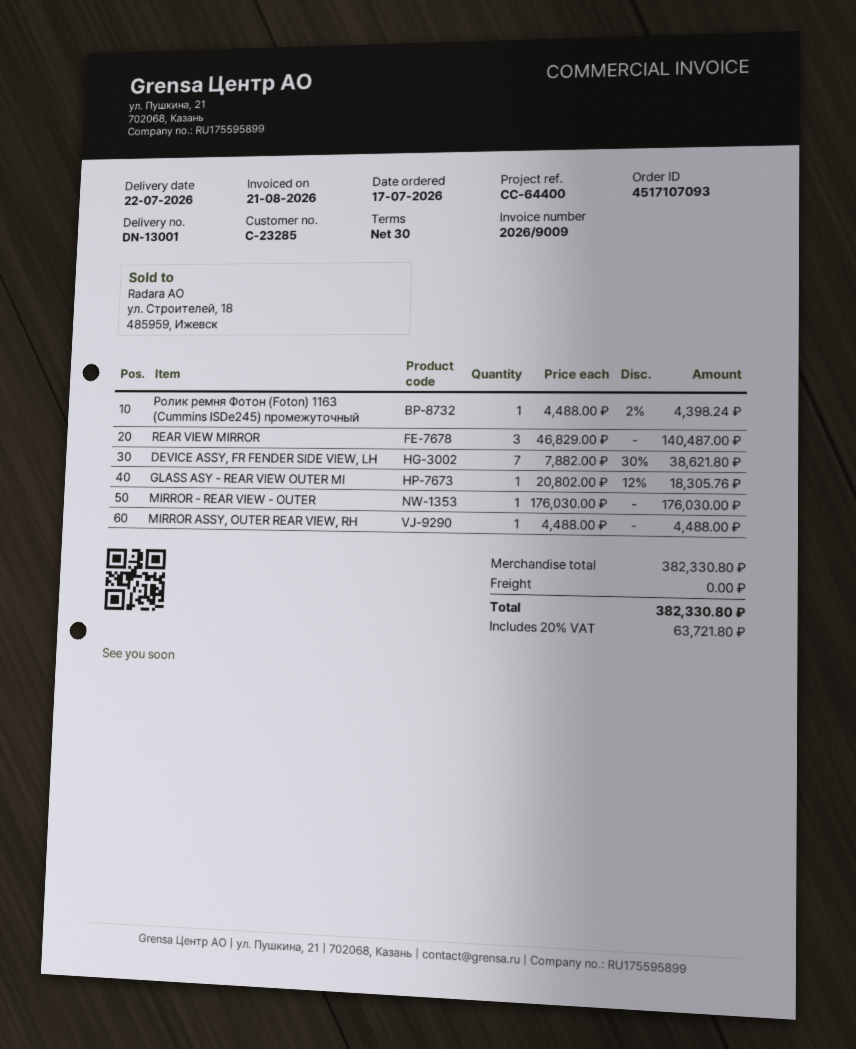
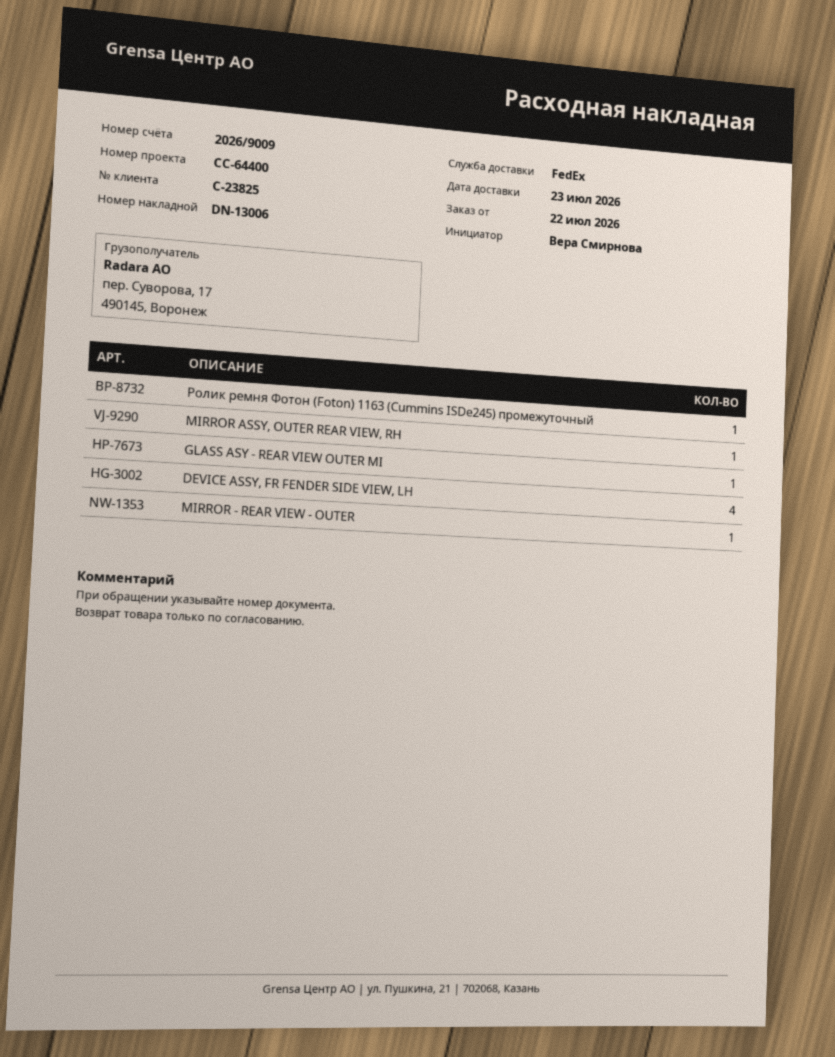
order date: 2026-07-17 -> 2026-07-22
delivery note number: DN-13001 -> DN-13006
delivery date: 2026-07-22 -> 2026-07-23
customer number: C-23285 -> C-23825
REAR VIEW MIRROR: 3 -> none
DEVICE ASSY, FR FENDER SIDE VIEW, LH: 7 -> 4

